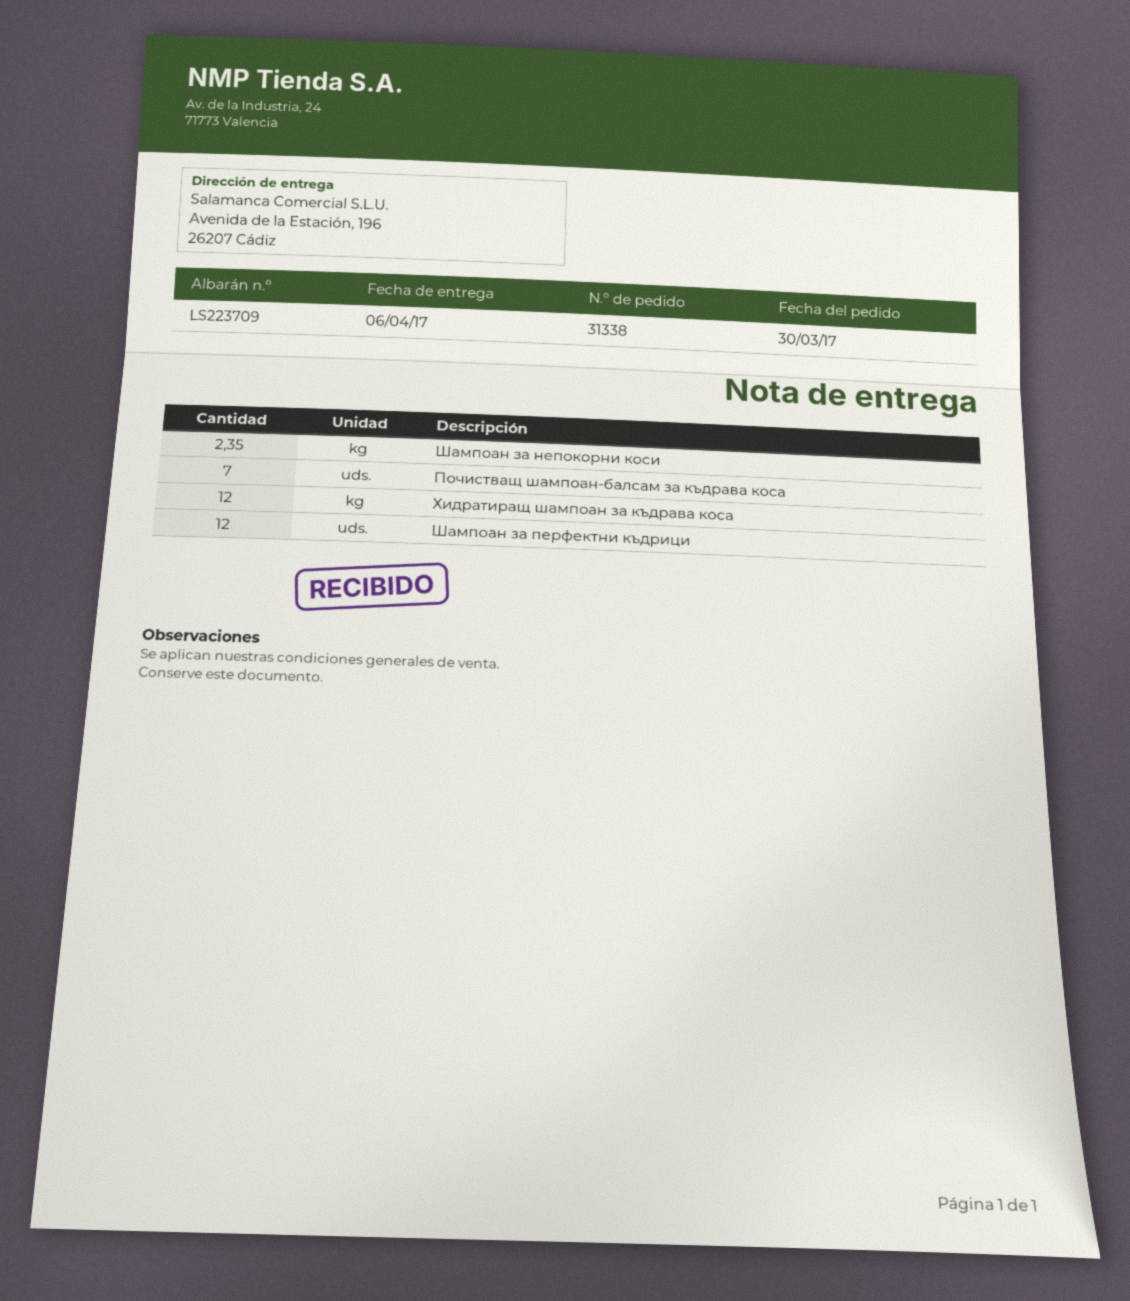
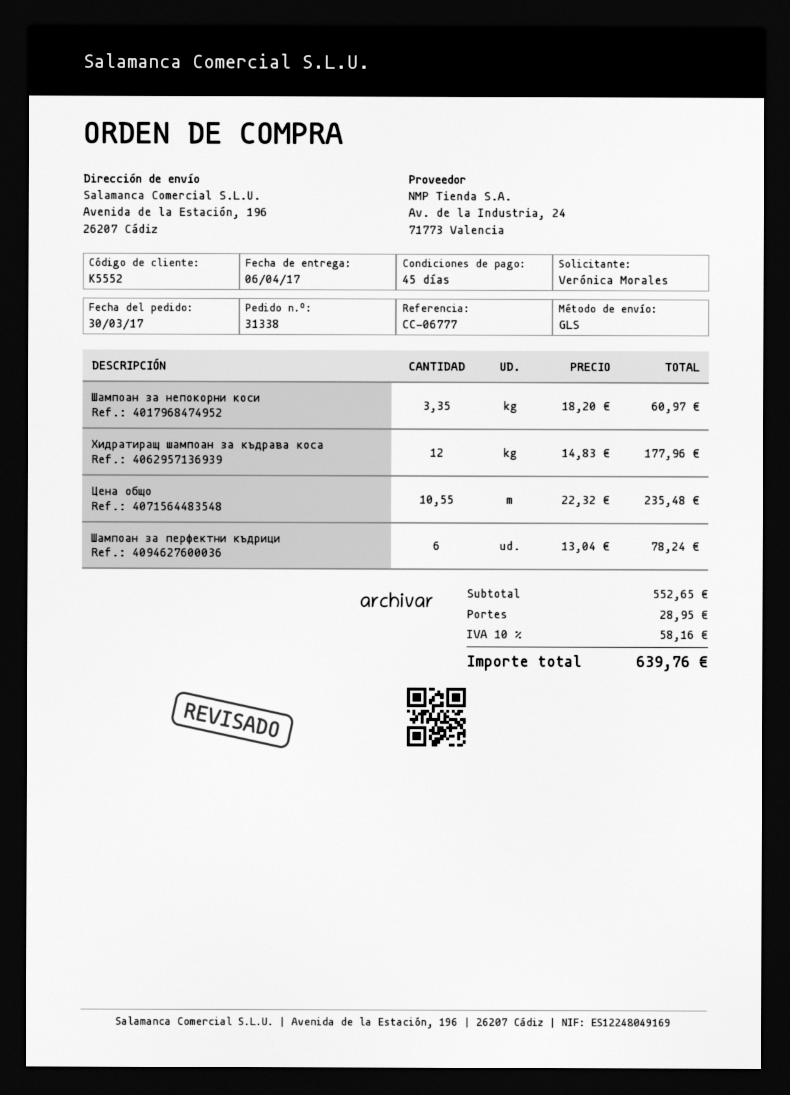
Шампоан за непокорни коси: 2.35 -> 3.35
Почистващ шампоан-балсам за къдрава коса: 7 -> none
Шампоан за перфектни къдрици: 12 -> 6
Цена общо: none -> 10.55

